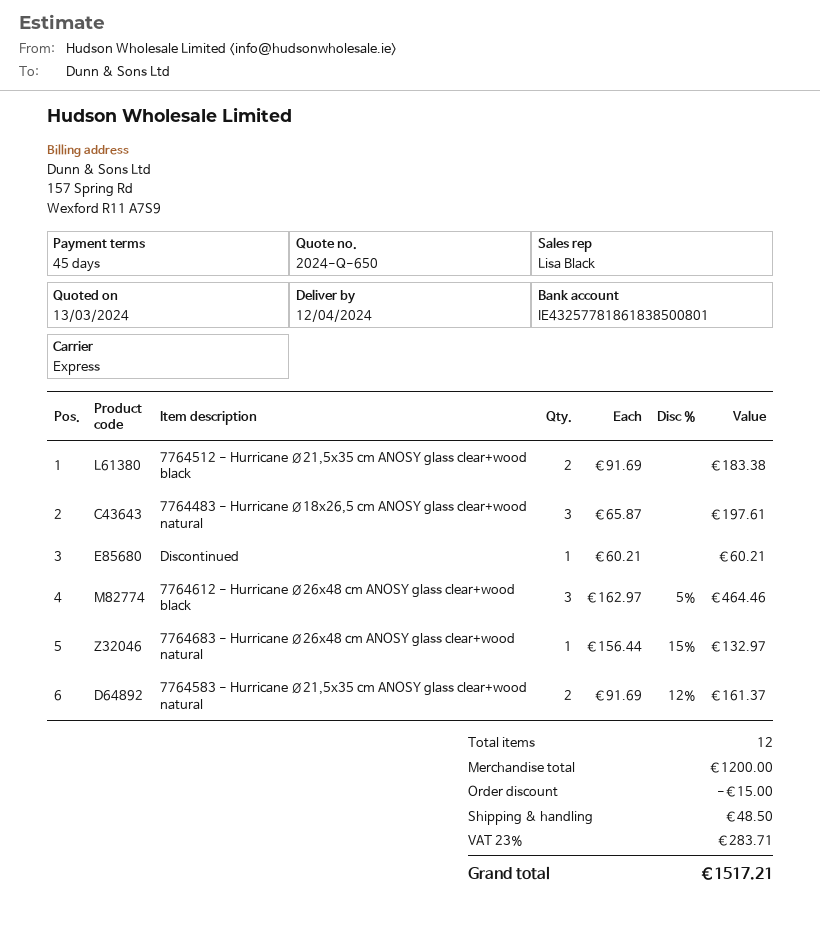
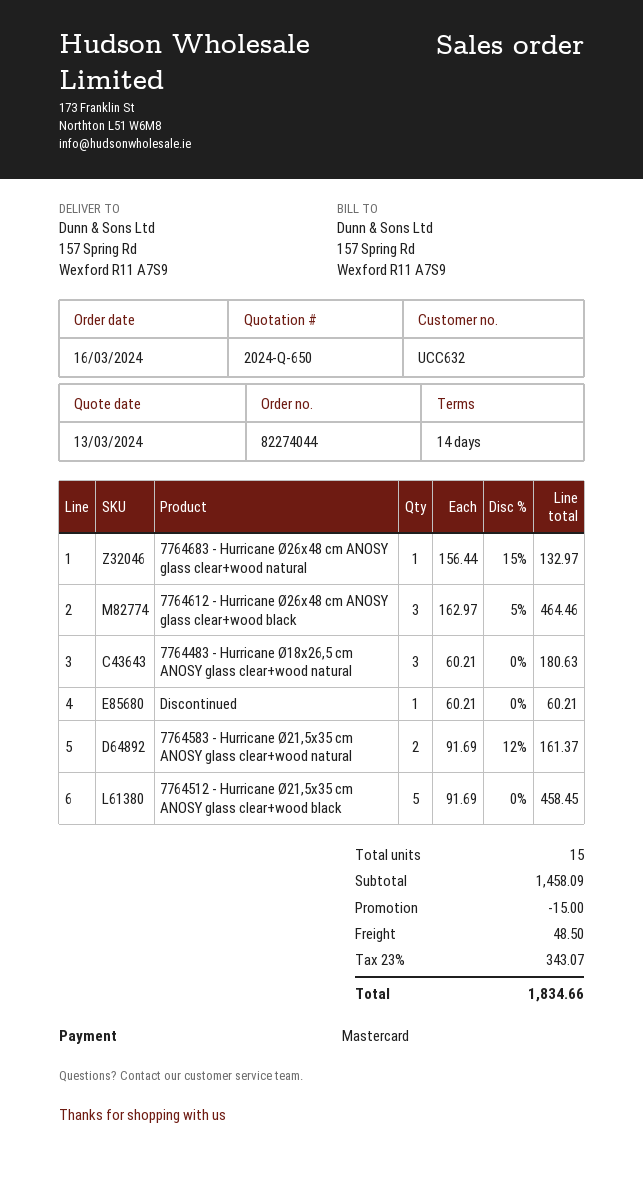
payment terms: 45 days -> 14 days
7764512 - Hurricane Ø21,5x35 cm ANOSY glass clear+wood black: 2 x 91.69 = 183.38 -> 5 x 91.69 = 458.45
7764483 - Hurricane Ø18x26,5 cm ANOSY glass clear+wood natural: 3 x 65.87 = 197.61 -> 3 x 60.21 = 180.63
total quantity: 12 -> 15
subtotal: 1200.00 -> 1458.09
tax: 23% = 283.71 -> 23% = 343.07
total: 1517.21 -> 1834.66

